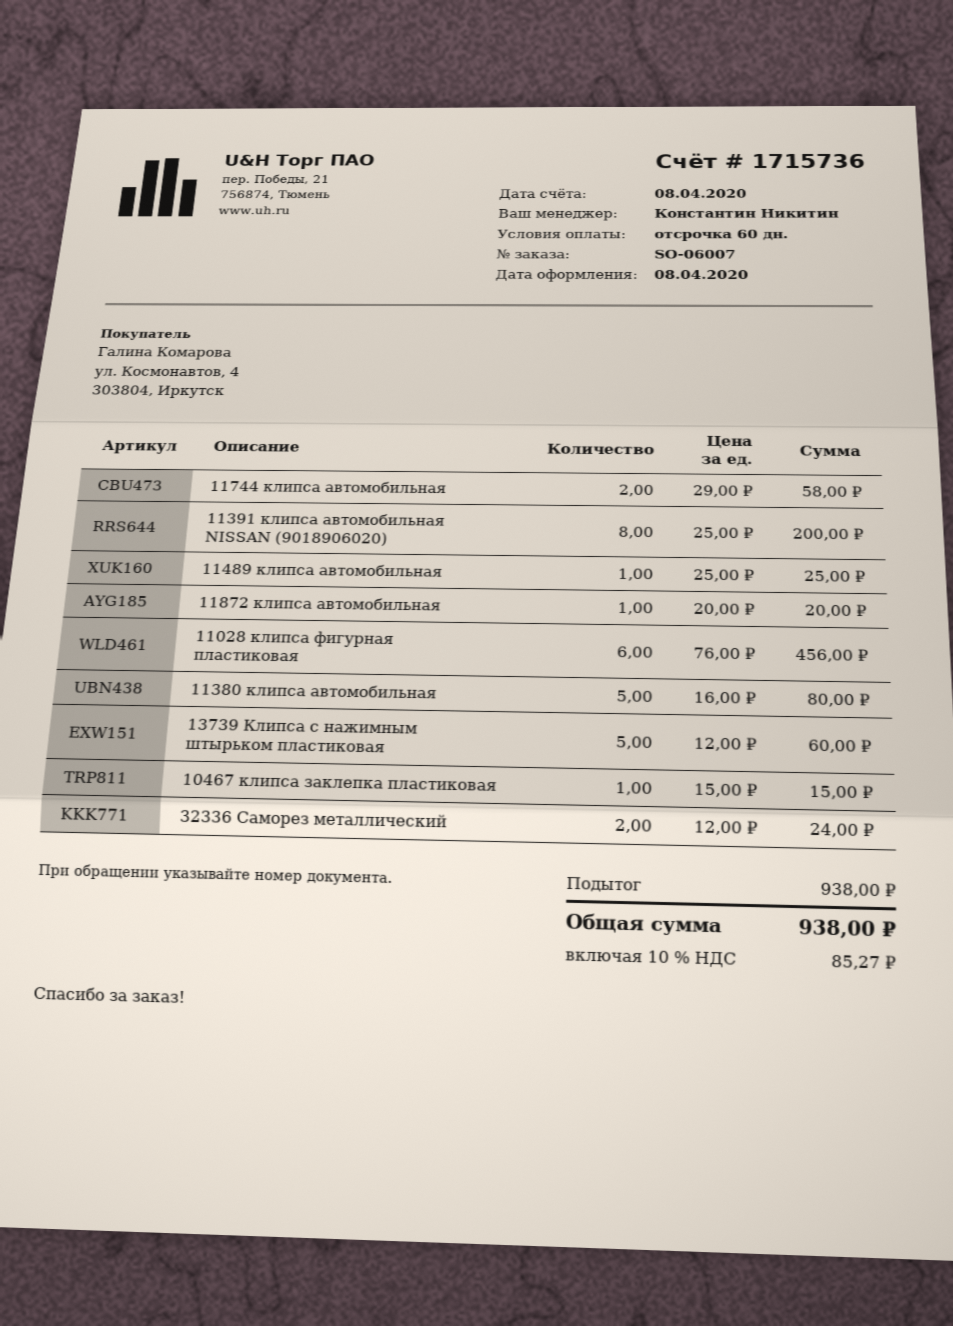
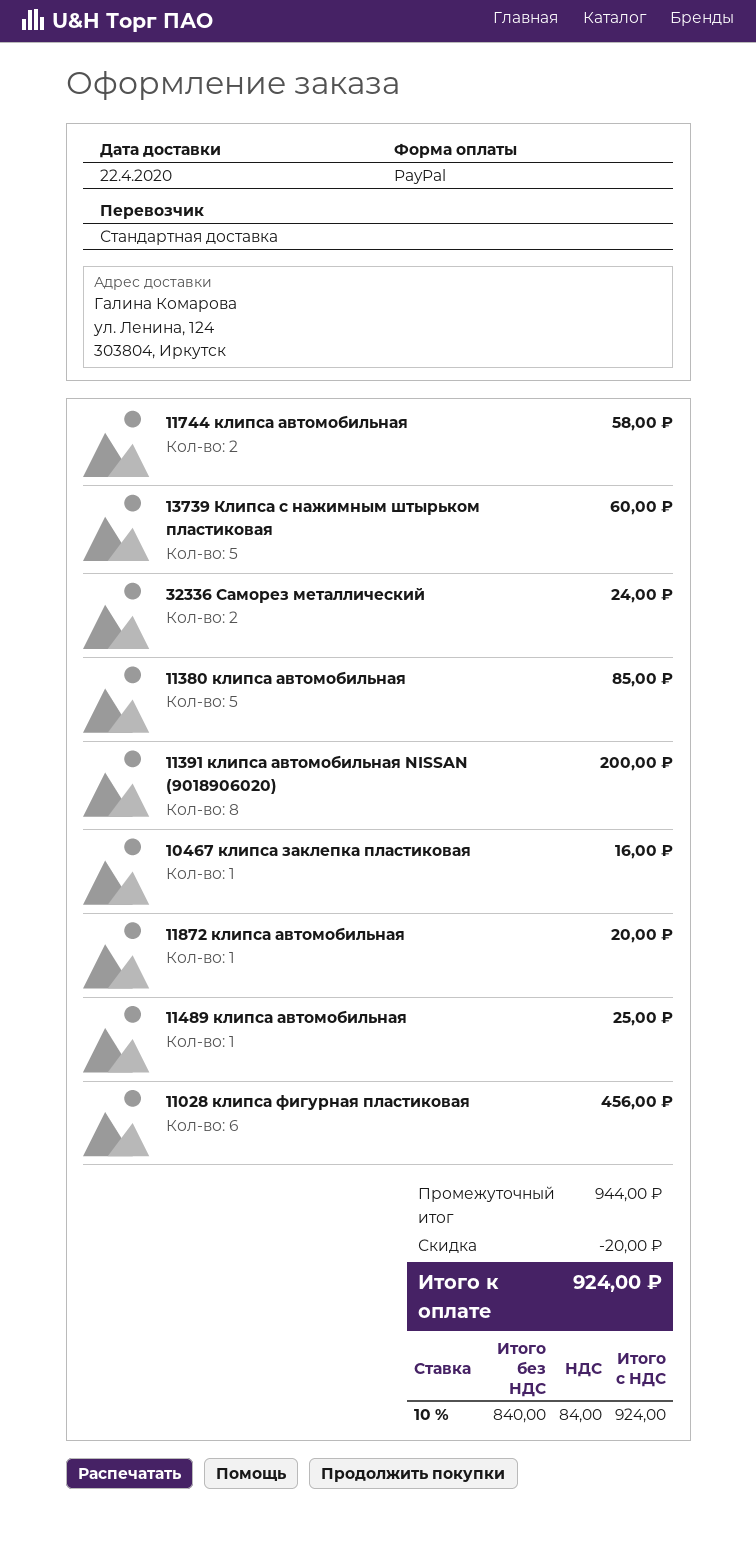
11380 клипса автомобильная: 5 for 80.00 -> 5 for 85.00
10467 клипса заклепка пластиковая: 1 for 15.00 -> 1 for 16.00
subtotal: 938.00 -> 944.00
discount: none -> 20.00
tax: 10% = 85.27 -> 10% = 84.00
total: 938.00 -> 924.00

